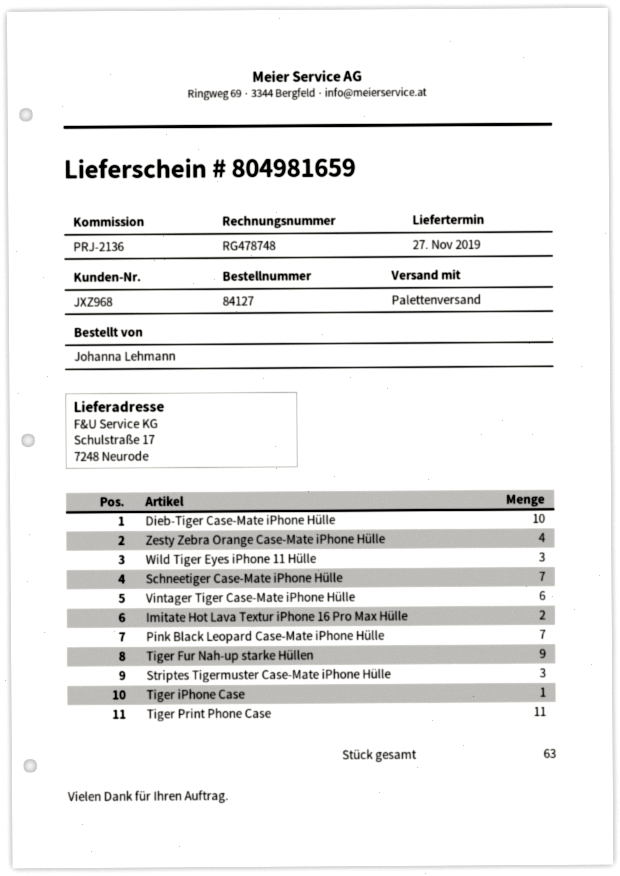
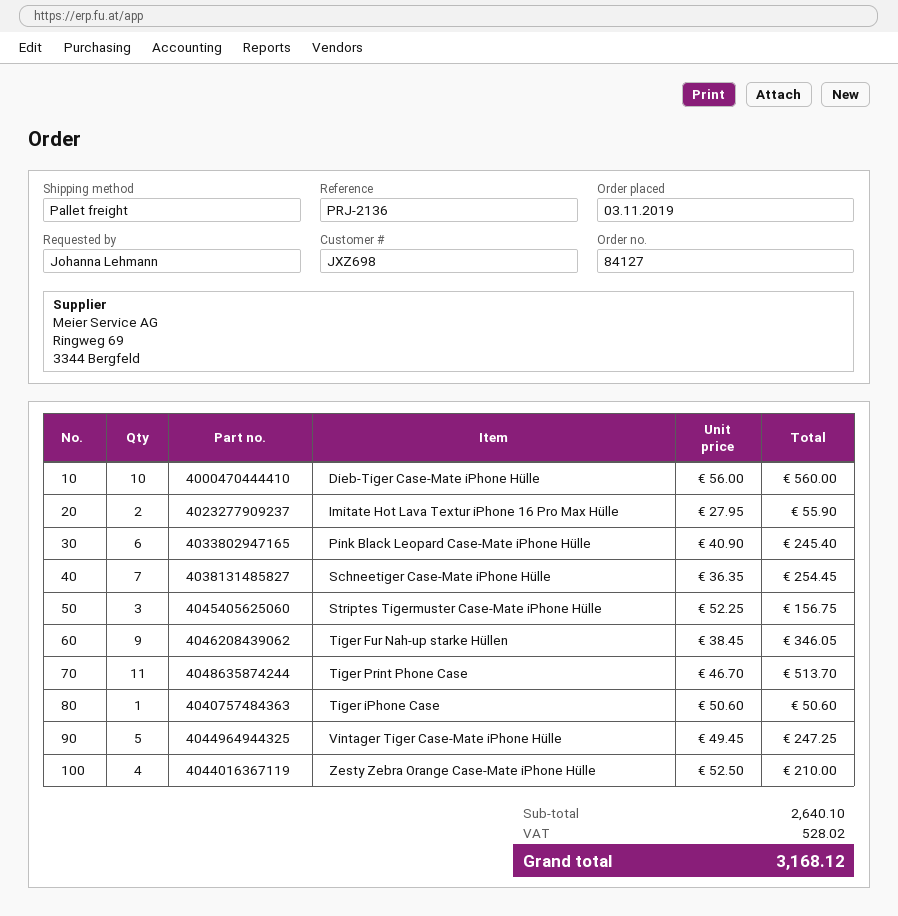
customer number: JXZ968 -> JXZ698
Wild Tiger Eyes iPhone 11 Hülle: 3 -> none
Vintager Tiger Case-Mate iPhone Hülle: 6 -> 5
Pink Black Leopard Case-Mate iPhone Hülle: 7 -> 6

